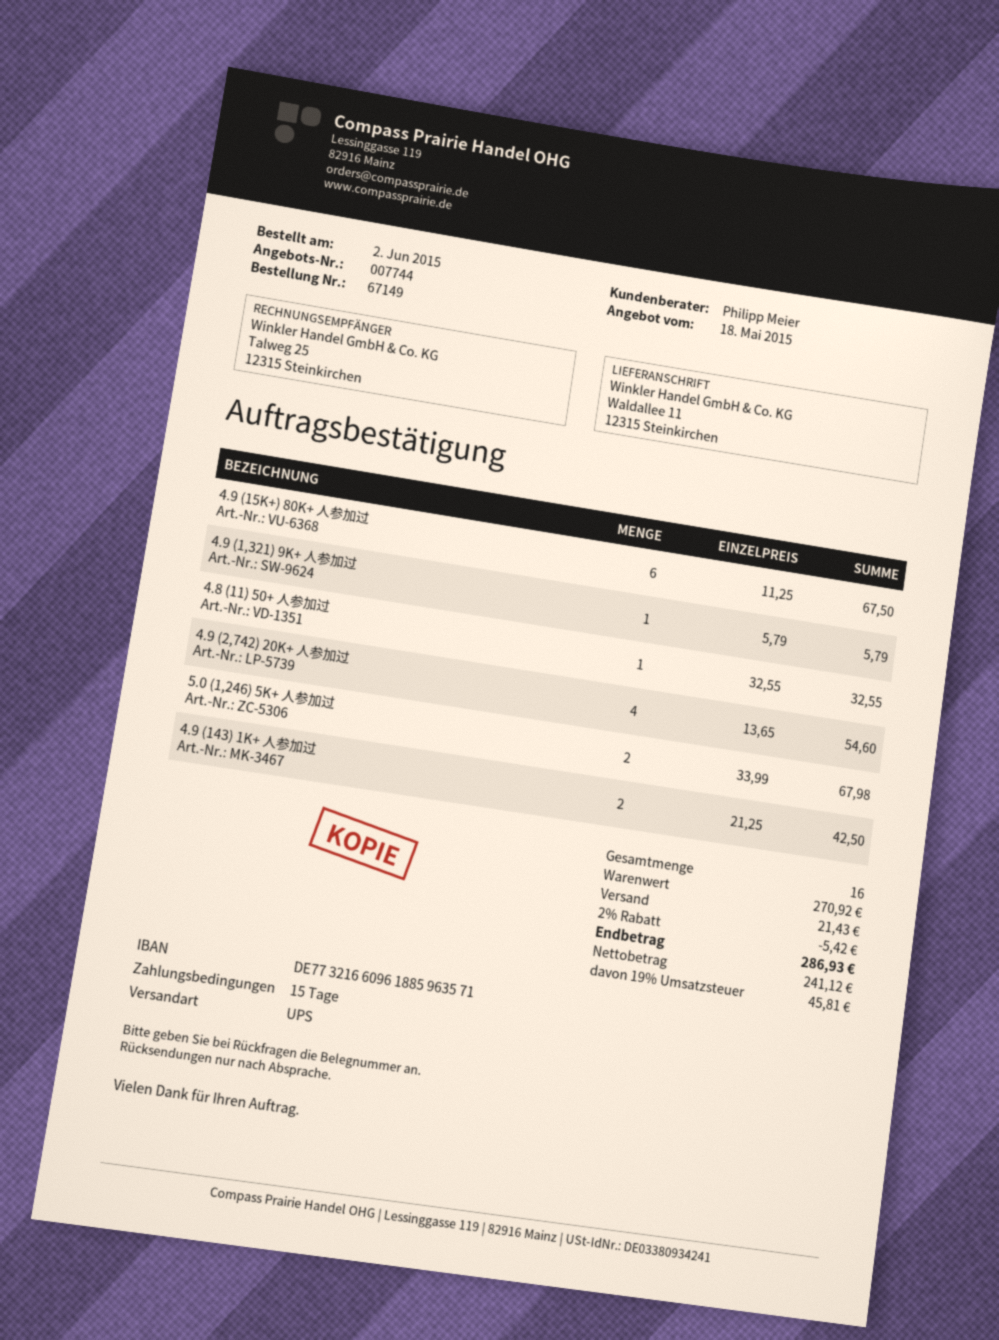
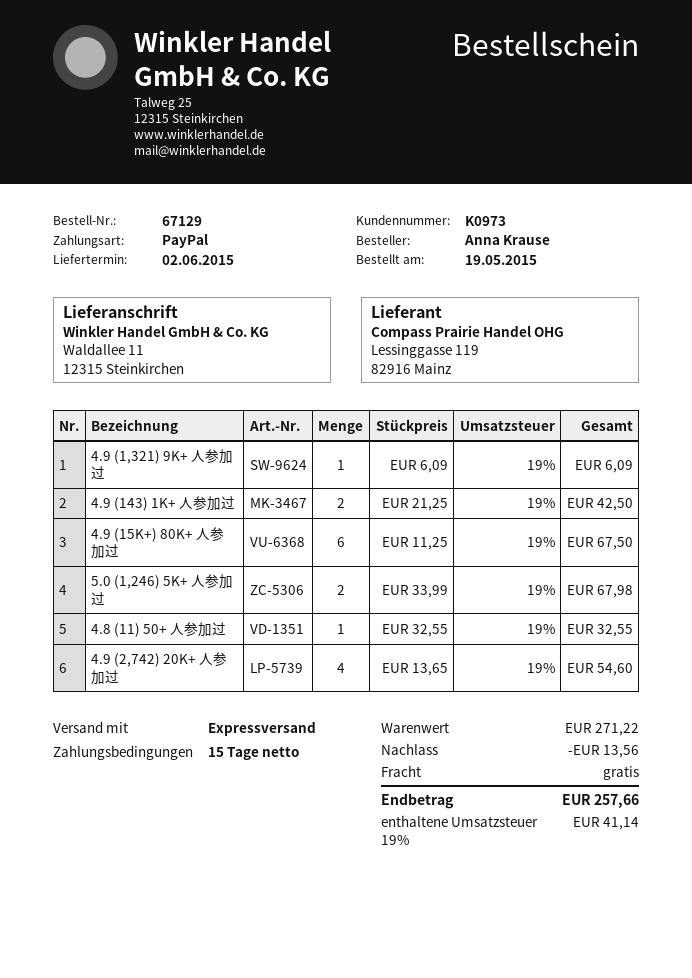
order number: 67149 -> 67129
order date: 2015-06-02 -> 2015-05-19
shipping method: UPS -> express
4.9 (1,321) 9K+ 人参加过: 1 x 5.79 = 5.79 -> 1 x 6.09 = 6.09
subtotal: 270.92 -> 271.22
discount: 5.42 -> 13.56
shipping: 21.43 -> 0.00
tax: 19% = 45.81 -> 19% = 41.14
total: 286.93 -> 257.66

